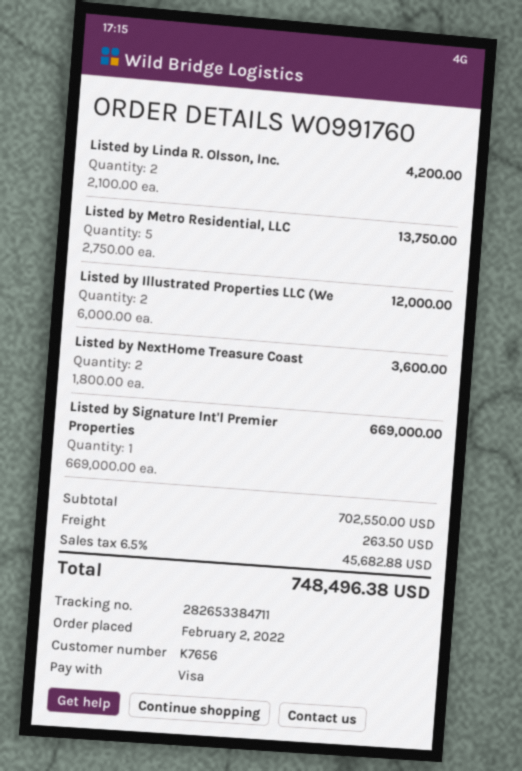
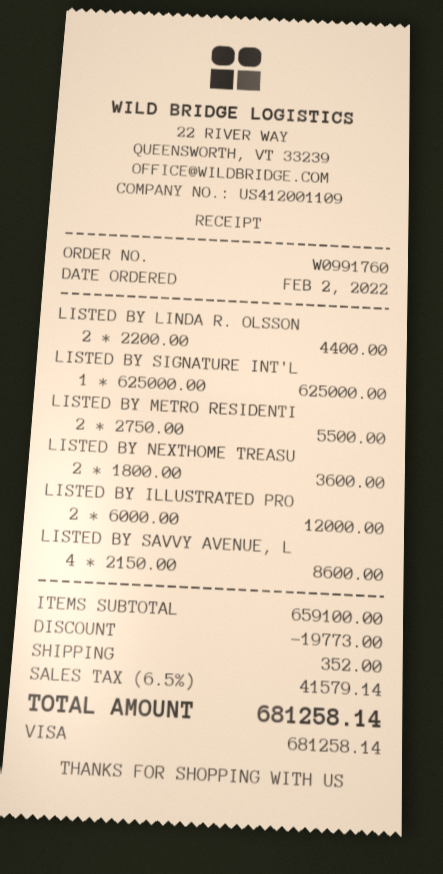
Listed by Linda R. Olsson, Inc.: 2 x 2100.00 = 4200.00 -> 2 x 2200.00 = 4400.00
Listed by Metro Residential, LLC: 5 x 2750.00 = 13750.00 -> 2 x 2750.00 = 5500.00
Listed by Signature Int'l Premier Properties: 1 x 669000.00 = 669000.00 -> 1 x 625000.00 = 625000.00
LISTED BY SAVVY AVENUE, L: none -> 4 x 2150.00 = 8600.00
subtotal: 702550.00 -> 659100.00
discount: none -> 19773.00
shipping: 263.50 -> 352.00
tax: 6.5% = 45682.88 -> 6.5% = 41579.14
total: 748496.38 -> 681258.14

